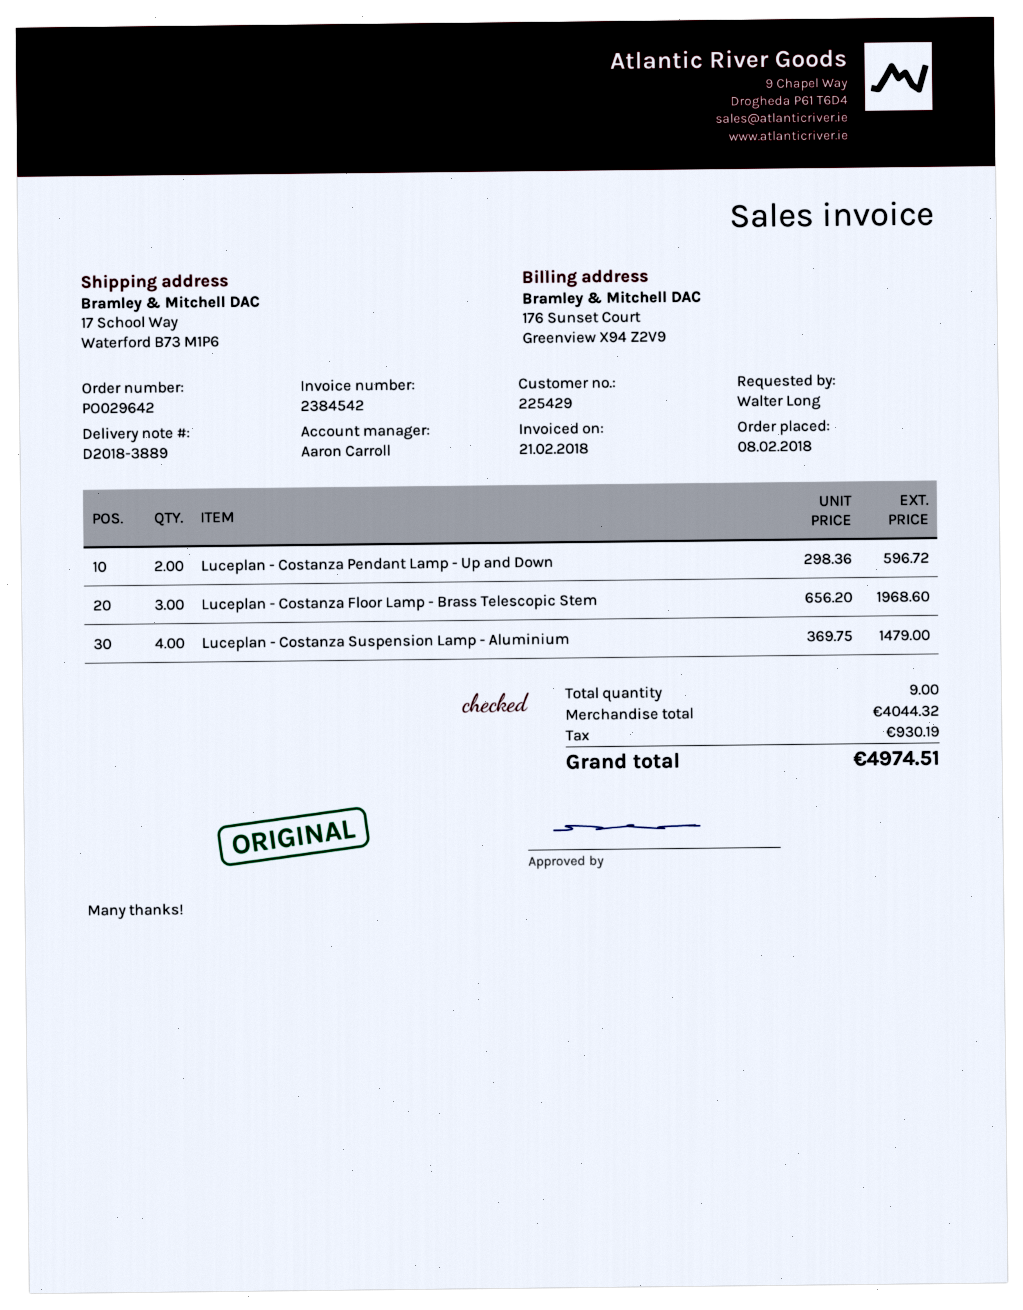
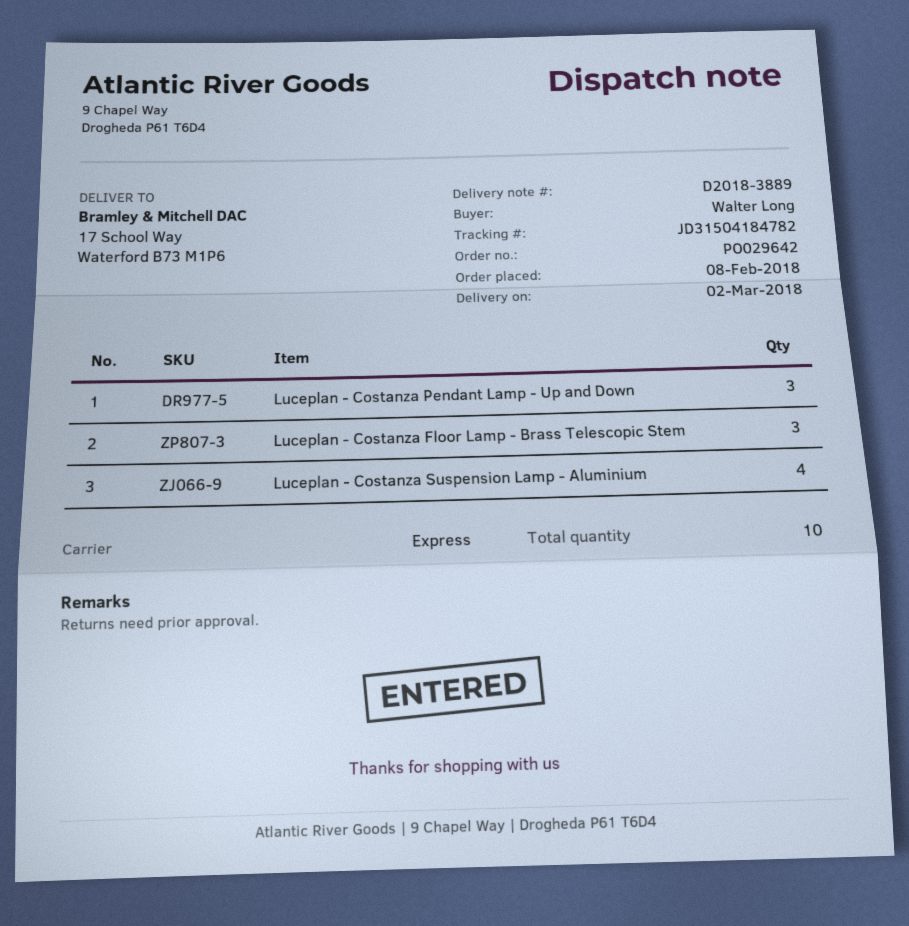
Luceplan - Costanza Pendant Lamp - Up and Down: 2 -> 3
total quantity: 9 -> 10

